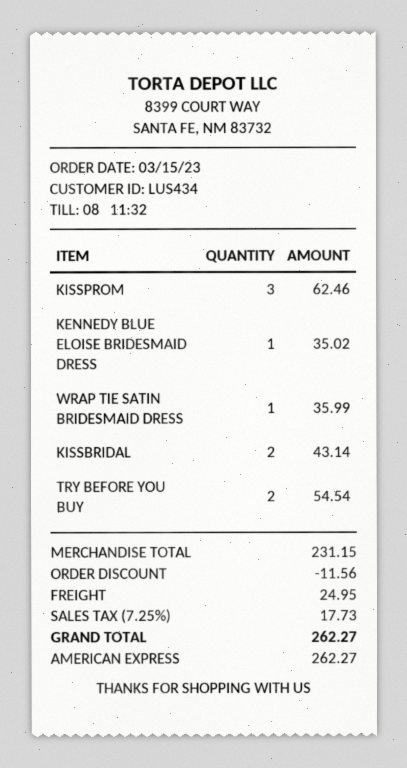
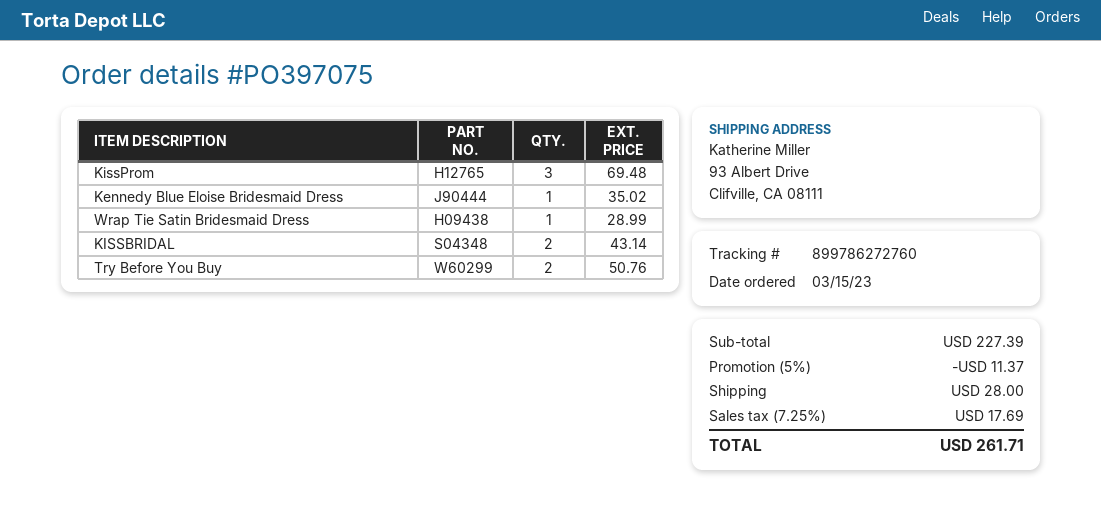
KISSPROM: 3 for 62.46 -> 3 for 69.48
WRAP TIE SATIN BRIDESMAID DRESS: 1 for 35.99 -> 1 for 28.99
TRY BEFORE YOU BUY: 2 for 54.54 -> 2 for 50.76
subtotal: 231.15 -> 227.39
discount: 11.56 -> 11.37
shipping: 24.95 -> 28.00
tax: 7.25% = 17.73 -> 7.25% = 17.69
total: 262.27 -> 261.71

